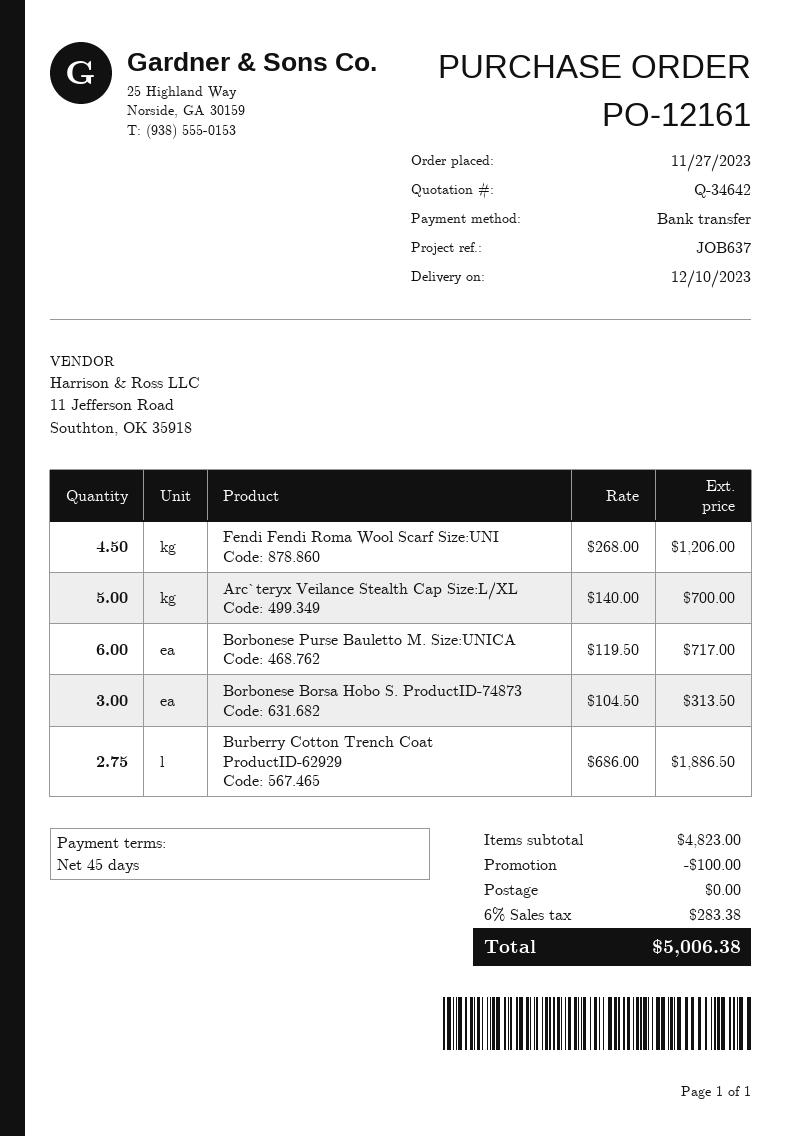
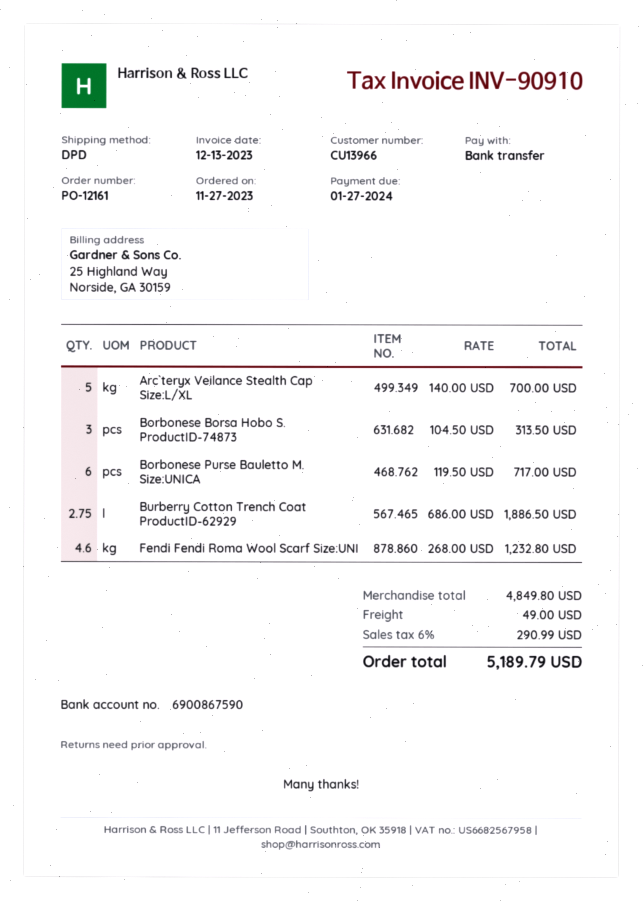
Fendi Fendi Roma Wool Scarf Size:UNI: 4.5 x 268.00 = 1206.00 -> 4.6 x 268.00 = 1232.80
subtotal: 4823.00 -> 4849.80
discount: 100.00 -> none
shipping: 0.00 -> 49.00
tax: 6% = 283.38 -> 6% = 290.99
total: 5006.38 -> 5189.79

